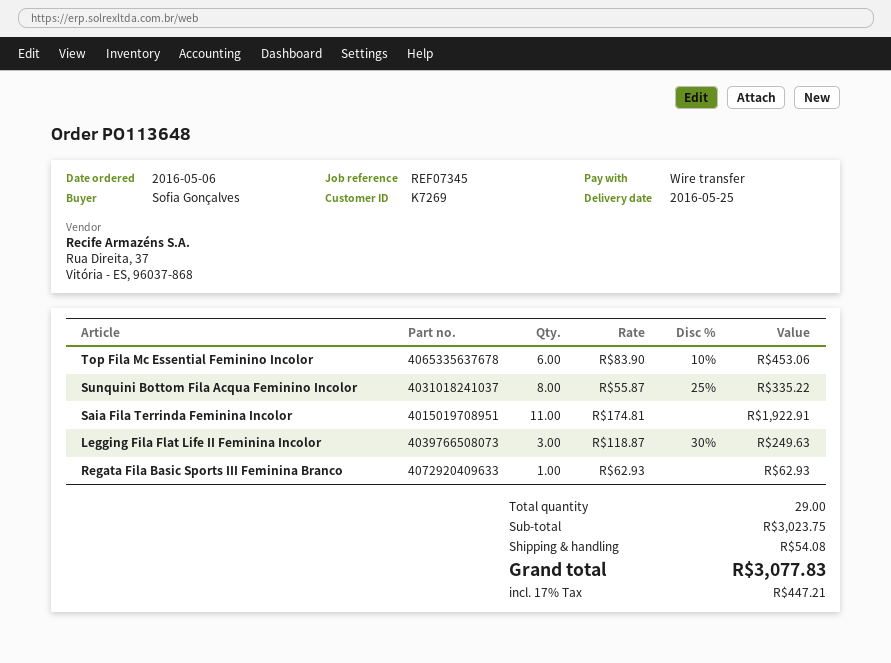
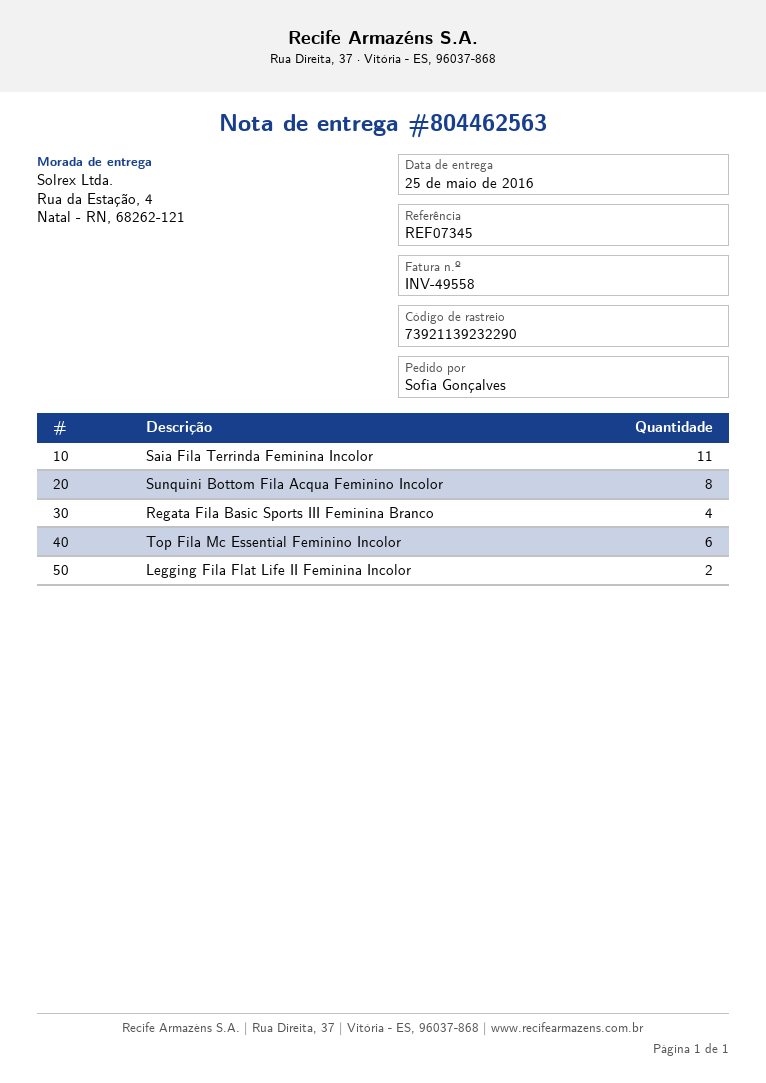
Legging Fila Flat Life II Feminina Incolor: 3 -> 2
Regata Fila Basic Sports III Feminina Branco: 1 -> 4

